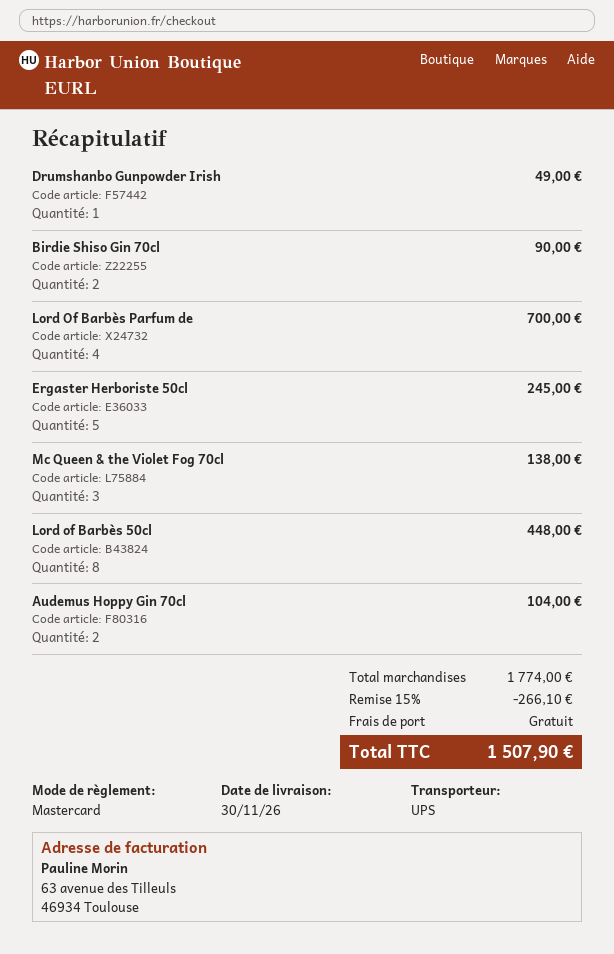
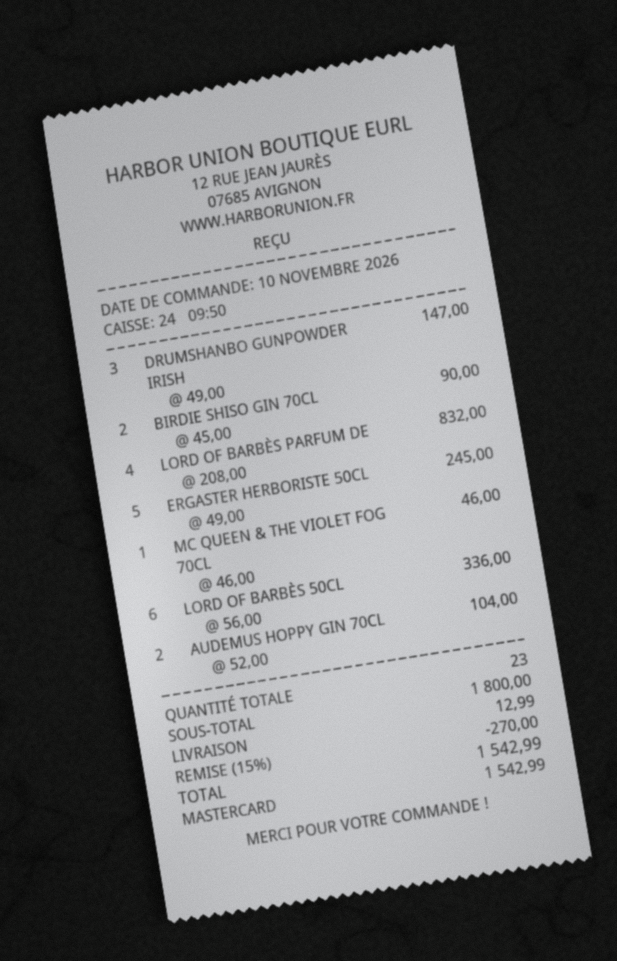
Drumshanbo Gunpowder Irish: 1 for 49.00 -> 3 for 147.00
Lord Of Barbès Parfum de: 4 for 700.00 -> 4 for 832.00
Mc Queen & the Violet Fog 70cl: 3 for 138.00 -> 1 for 46.00
Lord of Barbès 50cl: 8 for 448.00 -> 6 for 336.00
subtotal: 1774.00 -> 1800.00
discount: 15% = 266.10 -> 15% = 270.00
shipping: 0.00 -> 12.99
total: 1507.90 -> 1542.99

